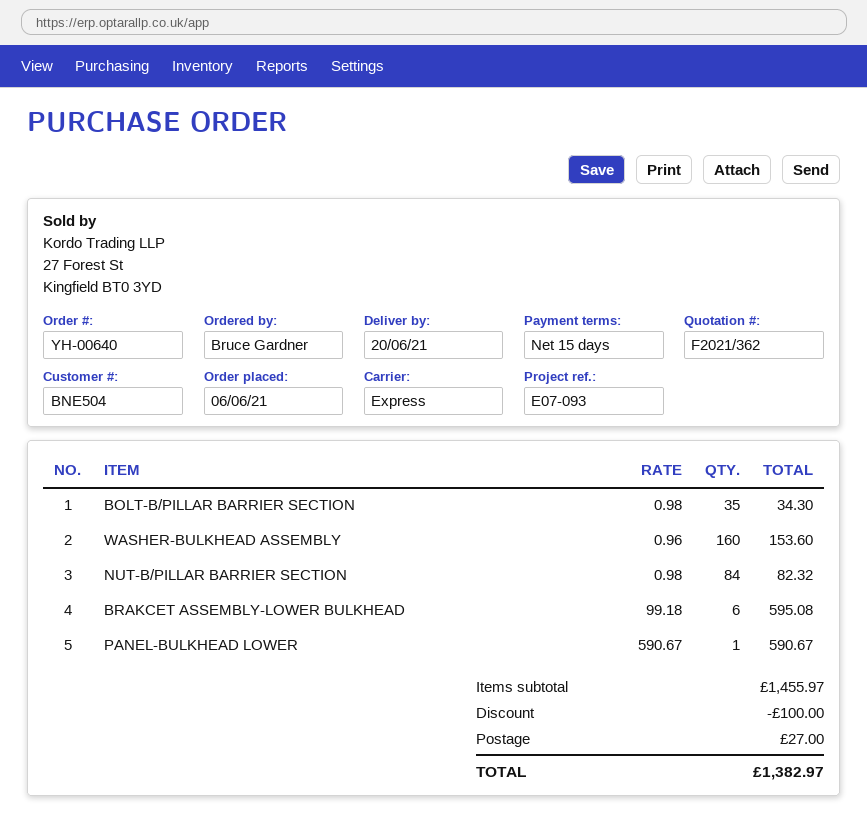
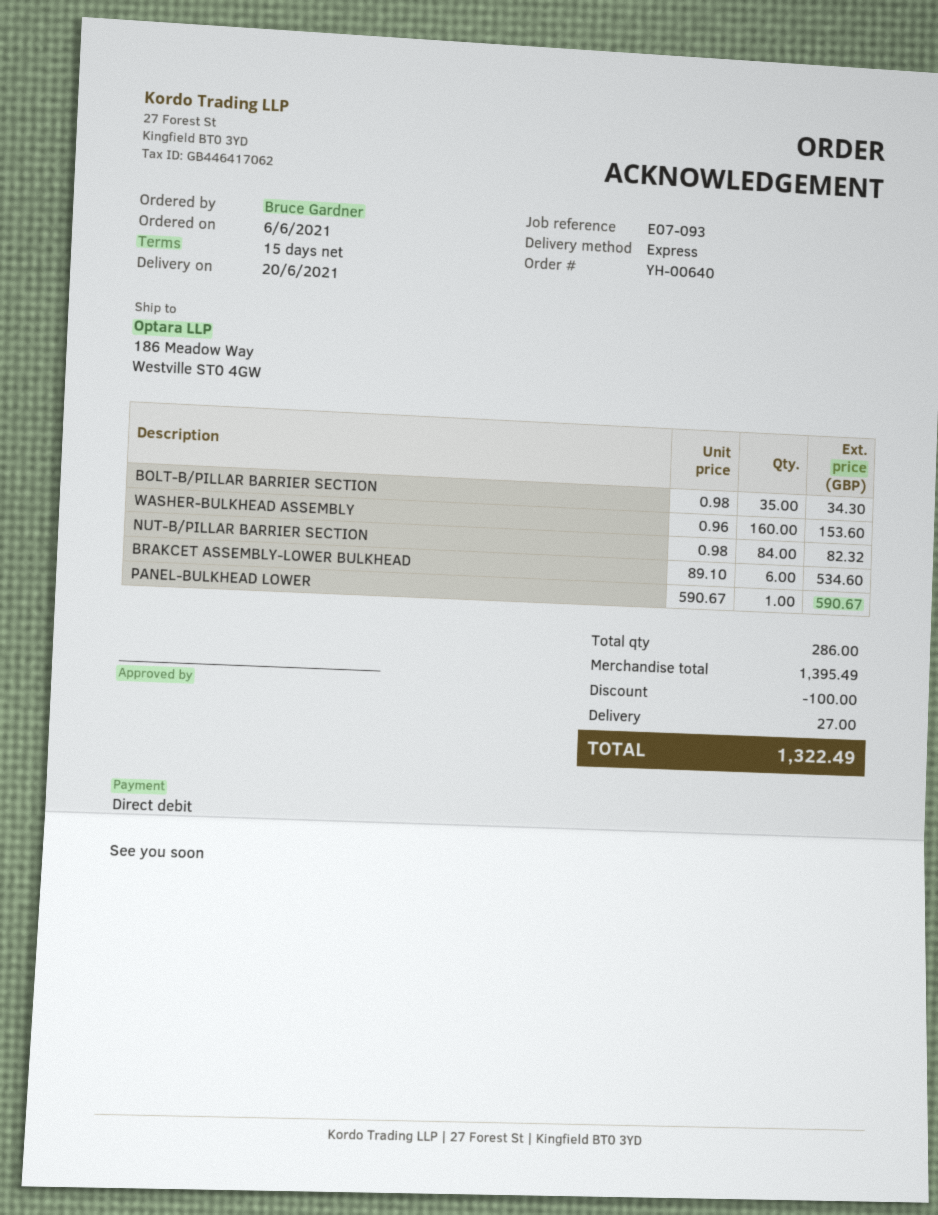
BRAKCET ASSEMBLY-LOWER BULKHEAD: 6 x 99.18 = 595.08 -> 6 x 89.10 = 534.60
subtotal: 1455.97 -> 1395.49
total: 1382.97 -> 1322.49

